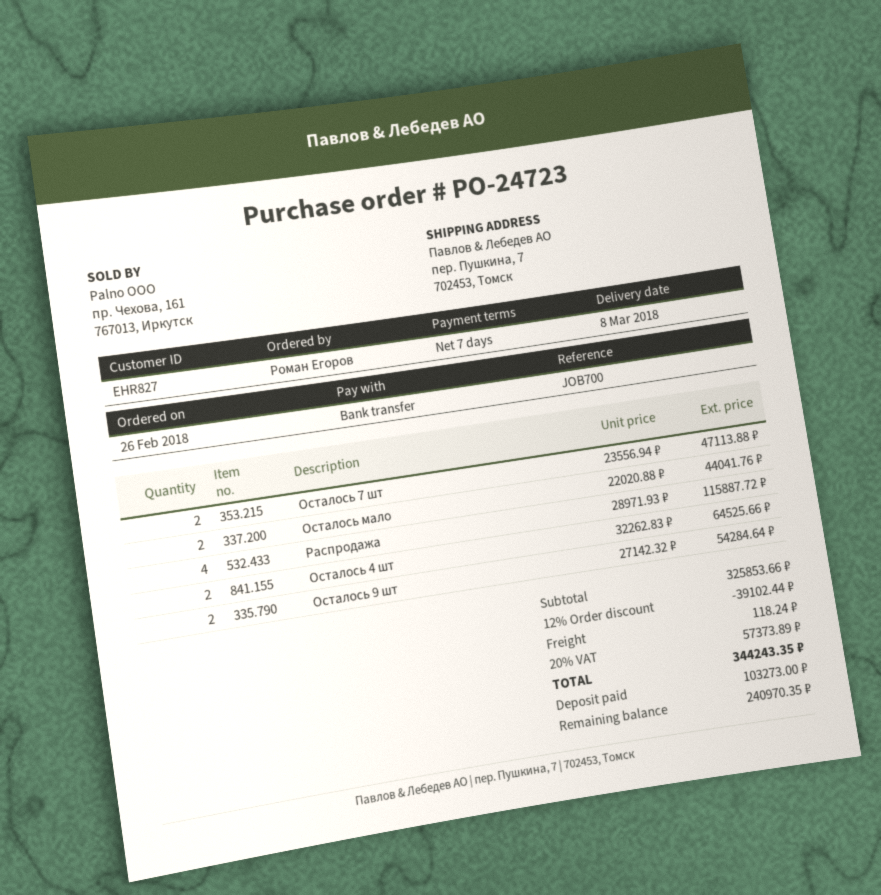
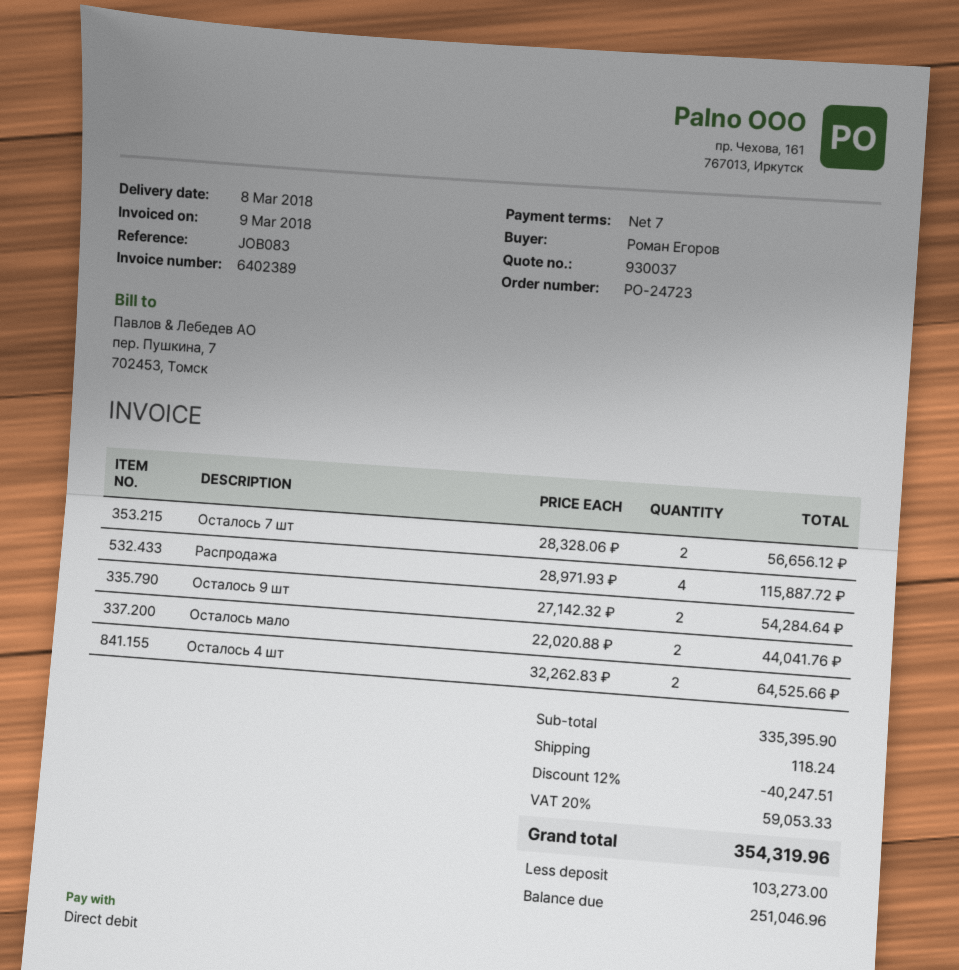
reference: JOB700 -> JOB083
payment method: bank transfer -> direct debit
Осталось 7 шт: 2 x 23556.94 = 47113.88 -> 2 x 28328.06 = 56656.12
subtotal: 325853.66 -> 335395.90
discount: 12% = 39102.44 -> 12% = 40247.51
tax: 20% = 57373.89 -> 20% = 59053.33
total: 344243.35 -> 354319.96
balance: 240970.35 -> 251046.96

